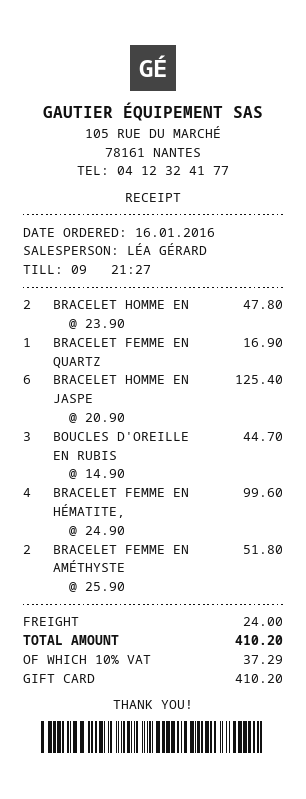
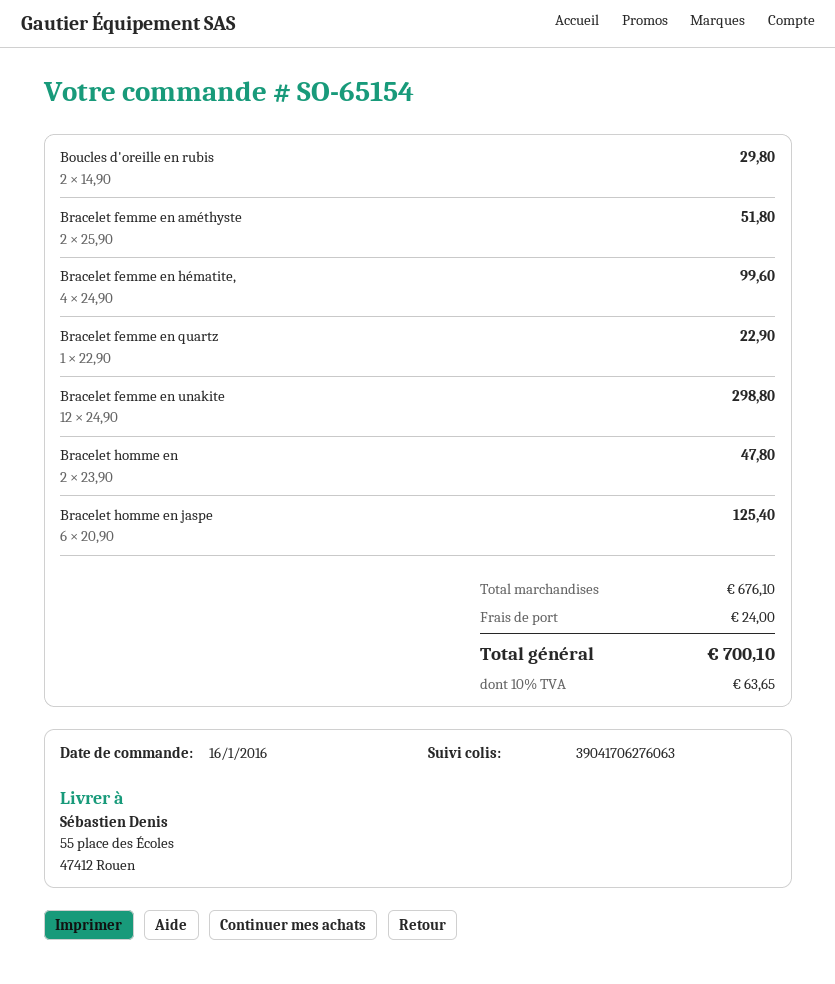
BRACELET FEMME EN QUARTZ: 1 x 16.90 = 16.90 -> 1 x 22.90 = 22.90
BOUCLES D'OREILLE EN RUBIS: 3 x 14.90 = 44.70 -> 2 x 14.90 = 29.80
Bracelet femme en unakite: none -> 12 x 24.90 = 298.80
tax: 10% = 37.29 -> 10% = 63.65
total: 410.20 -> 700.10

